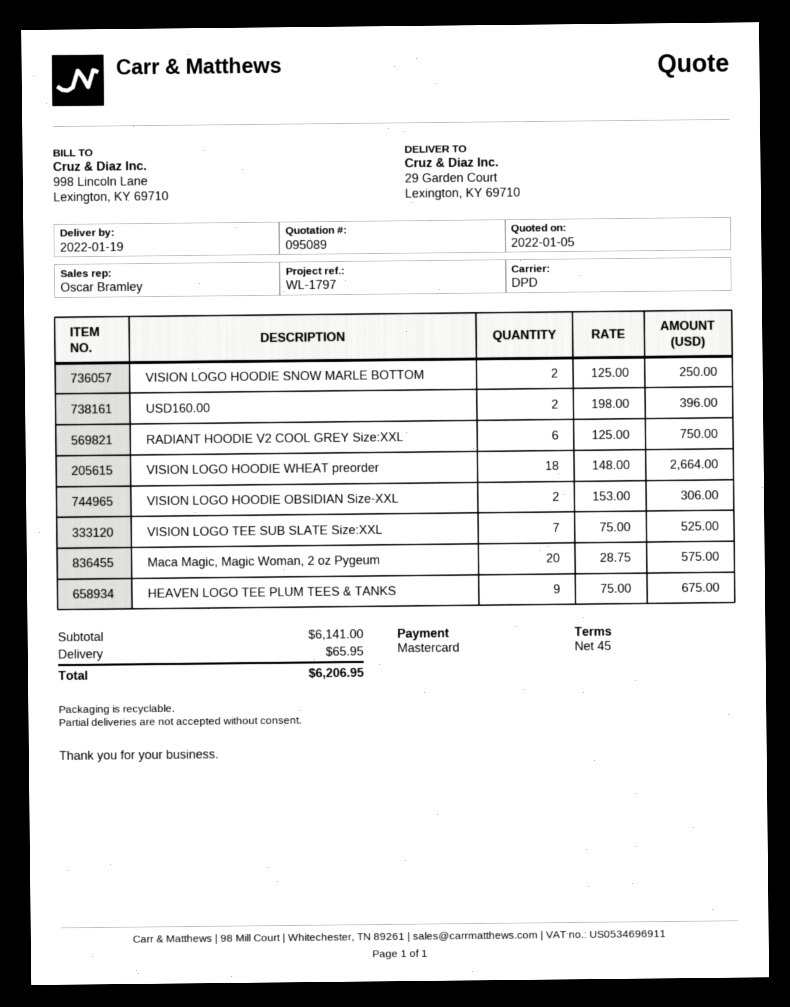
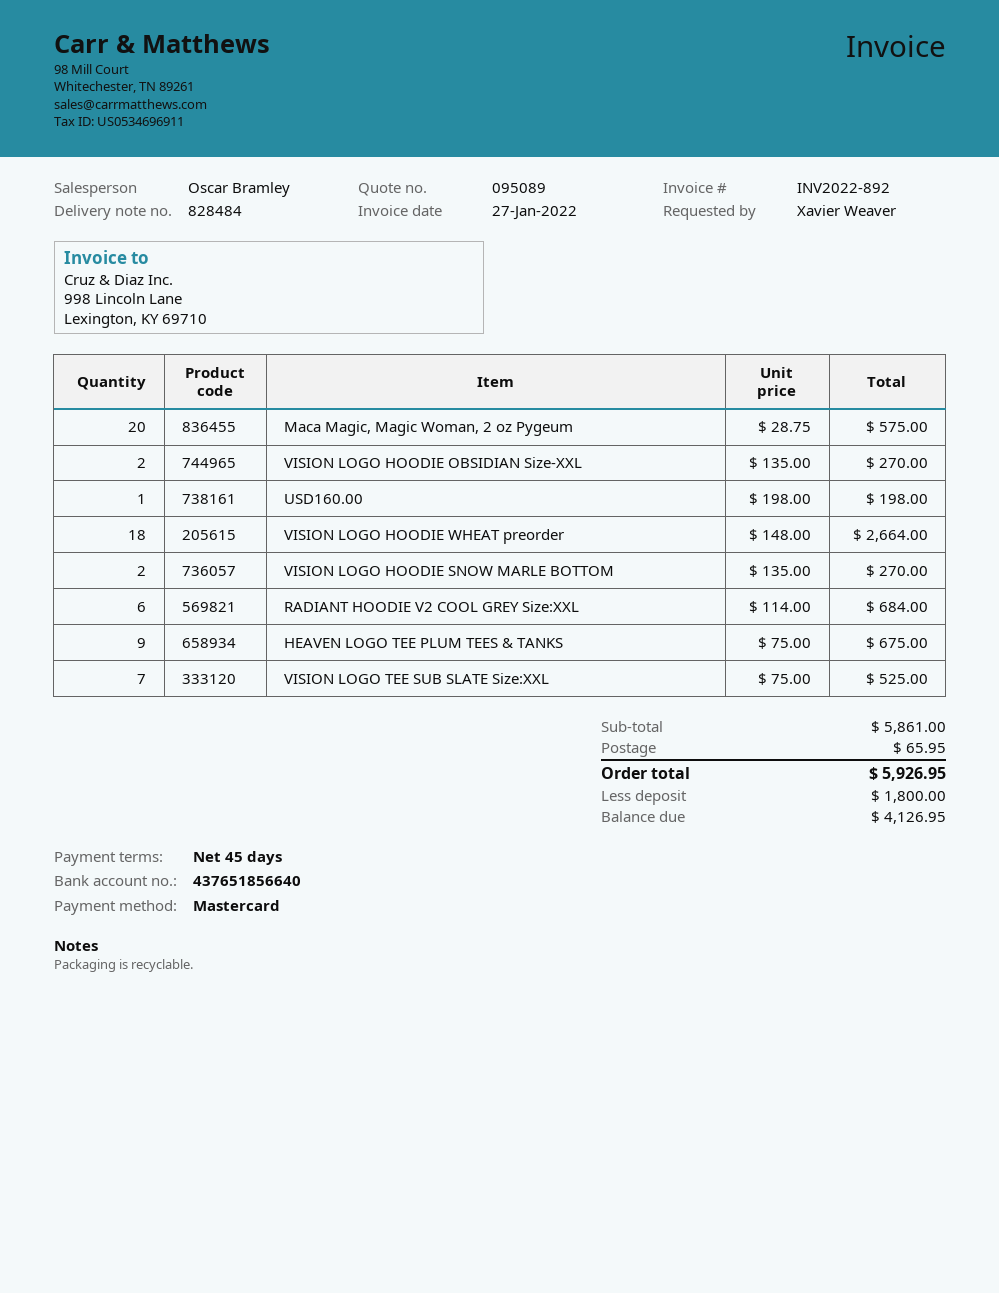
VISION LOGO HOODIE SNOW MARLE BOTTOM: 2 x 125.00 = 250.00 -> 2 x 135.00 = 270.00
USD160.00: 2 x 198.00 = 396.00 -> 1 x 198.00 = 198.00
RADIANT HOODIE V2 COOL GREY Size:XXL: 6 x 125.00 = 750.00 -> 6 x 114.00 = 684.00
VISION LOGO HOODIE OBSIDIAN Size-XXL: 2 x 153.00 = 306.00 -> 2 x 135.00 = 270.00
subtotal: 6141.00 -> 5861.00
total: 6206.95 -> 5926.95

